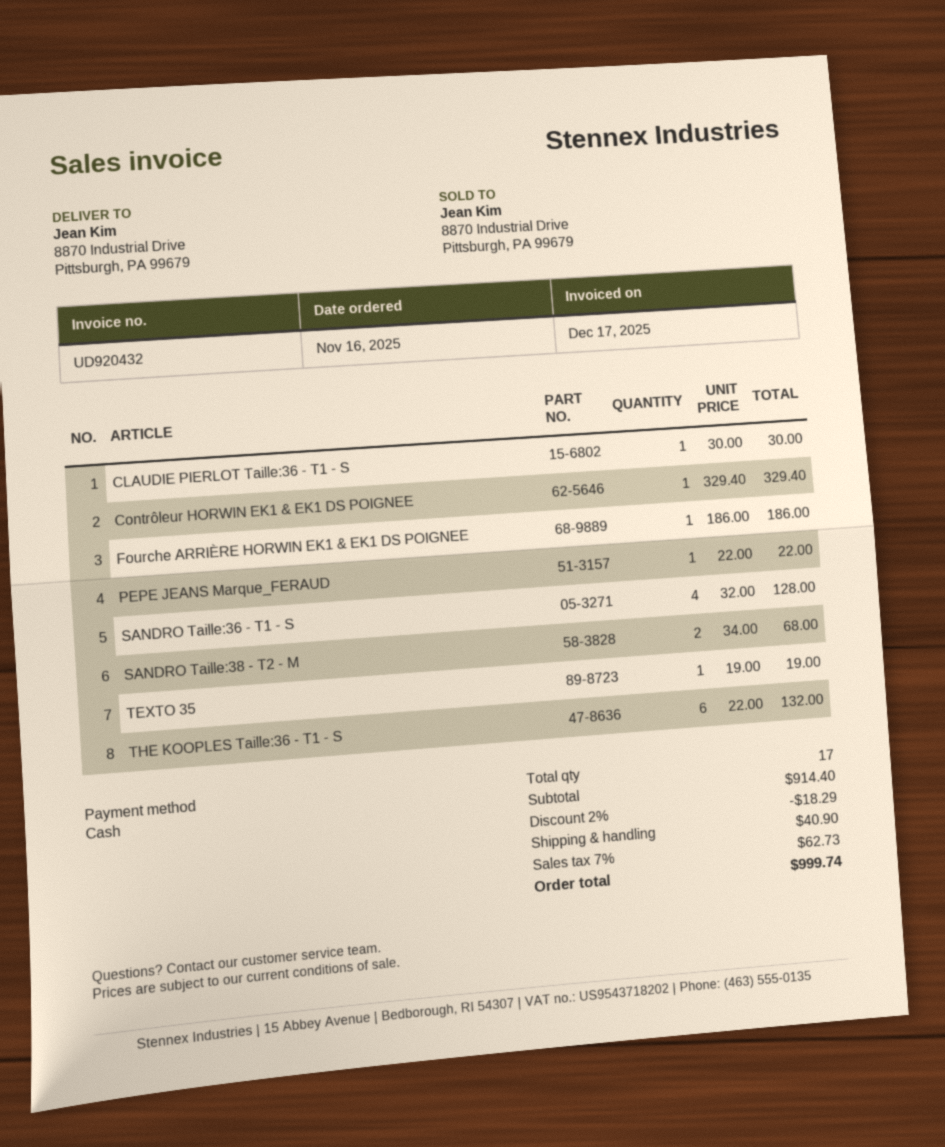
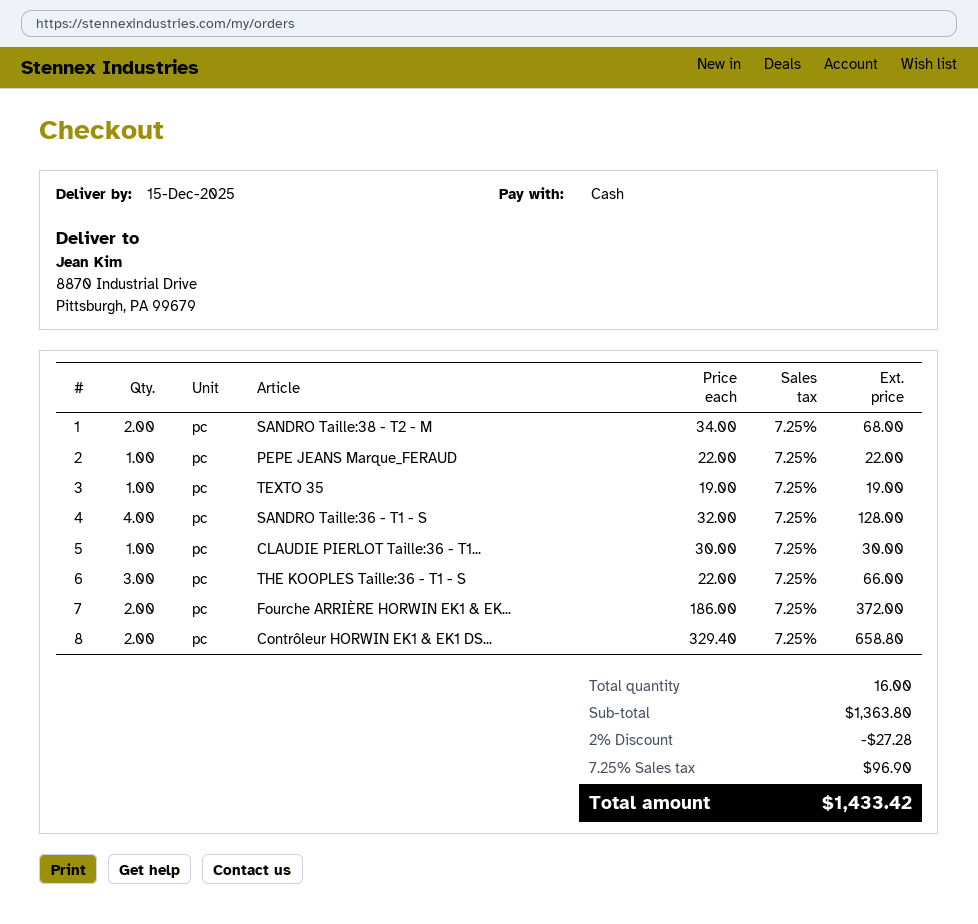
Contrôleur HORWIN EK1 & EK1 DS POIGNEE: 1 x 329.40 = 329.40 -> 2 x 329.40 = 658.80
Fourche ARRIÈRE HORWIN EK1 & EK1 DS POIGNEE: 1 x 186.00 = 186.00 -> 2 x 186.00 = 372.00
THE KOOPLES Taille:36 - T1 - S: 6 x 22.00 = 132.00 -> 3 x 22.00 = 66.00
total quantity: 17 -> 16
subtotal: 914.40 -> 1363.80
discount: 2% = 18.29 -> 2% = 27.28
shipping: 40.90 -> none
tax: 7% = 62.73 -> 7.25% = 96.90
total: 999.74 -> 1433.42

